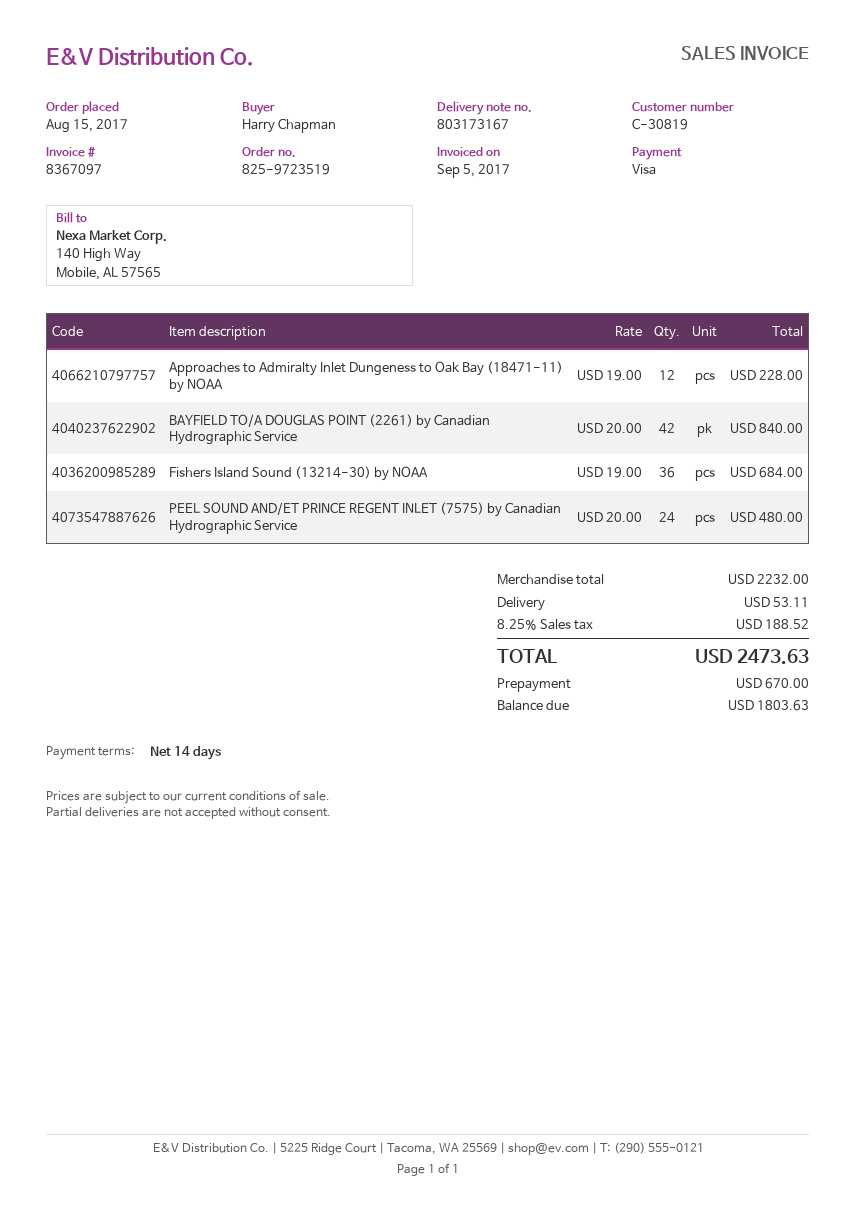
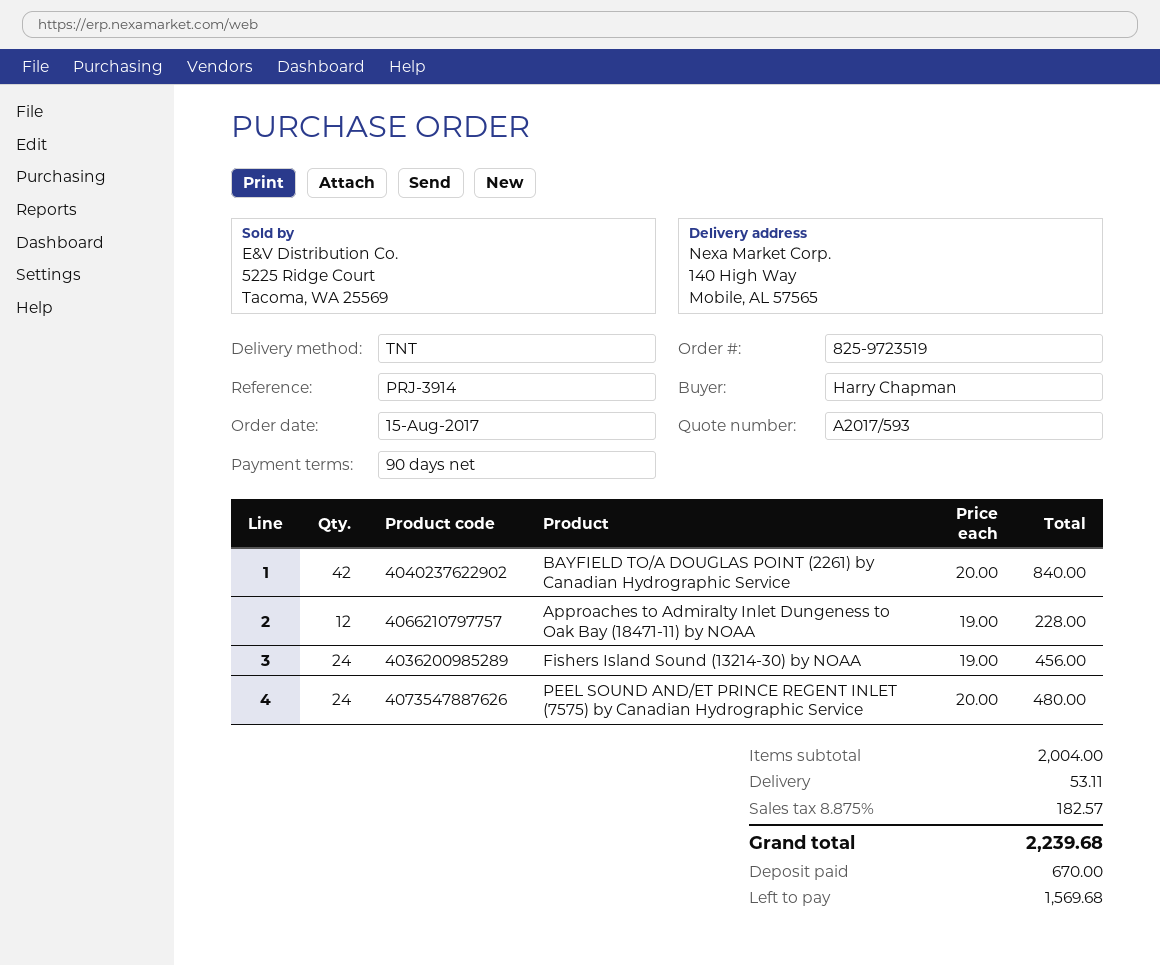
payment terms: 14 days -> 90 days
Fishers Island Sound (13214-30) by NOAA: 36 x 19.00 = 684.00 -> 24 x 19.00 = 456.00
subtotal: 2232.00 -> 2004.00
tax: 8.25% = 188.52 -> 8.875% = 182.57
total: 2473.63 -> 2239.68
balance: 1803.63 -> 1569.68

